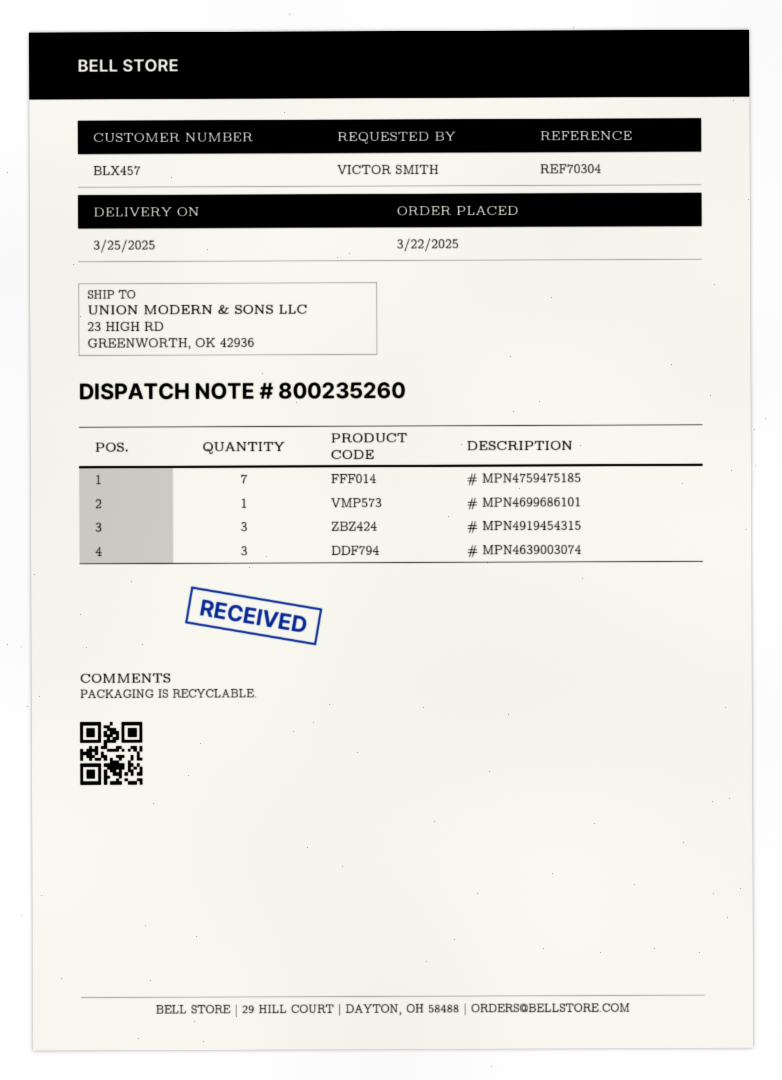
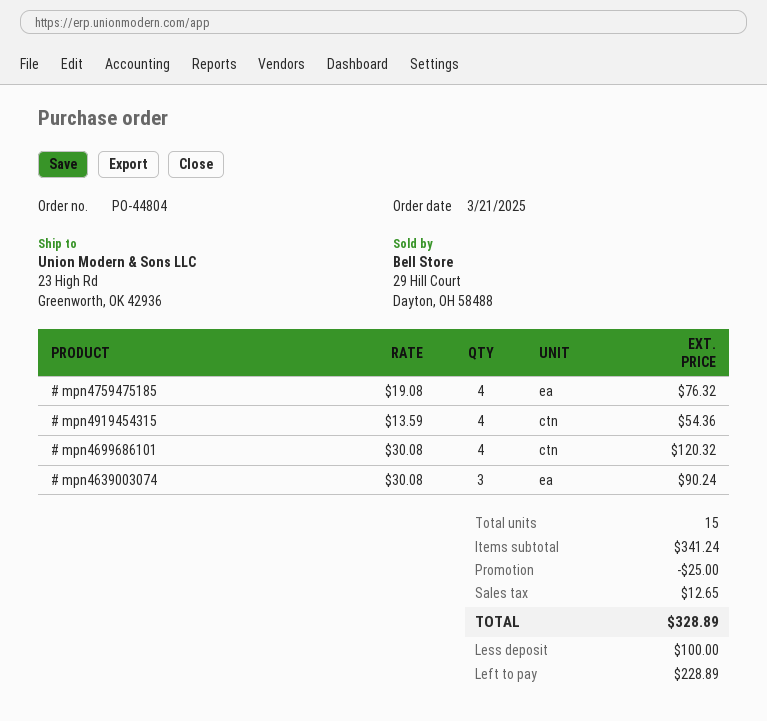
order date: 2025-03-22 -> 2025-03-21
# MPN4759475185: 7 -> 4
# MPN4699686101: 1 -> 4
# MPN4919454315: 3 -> 4

